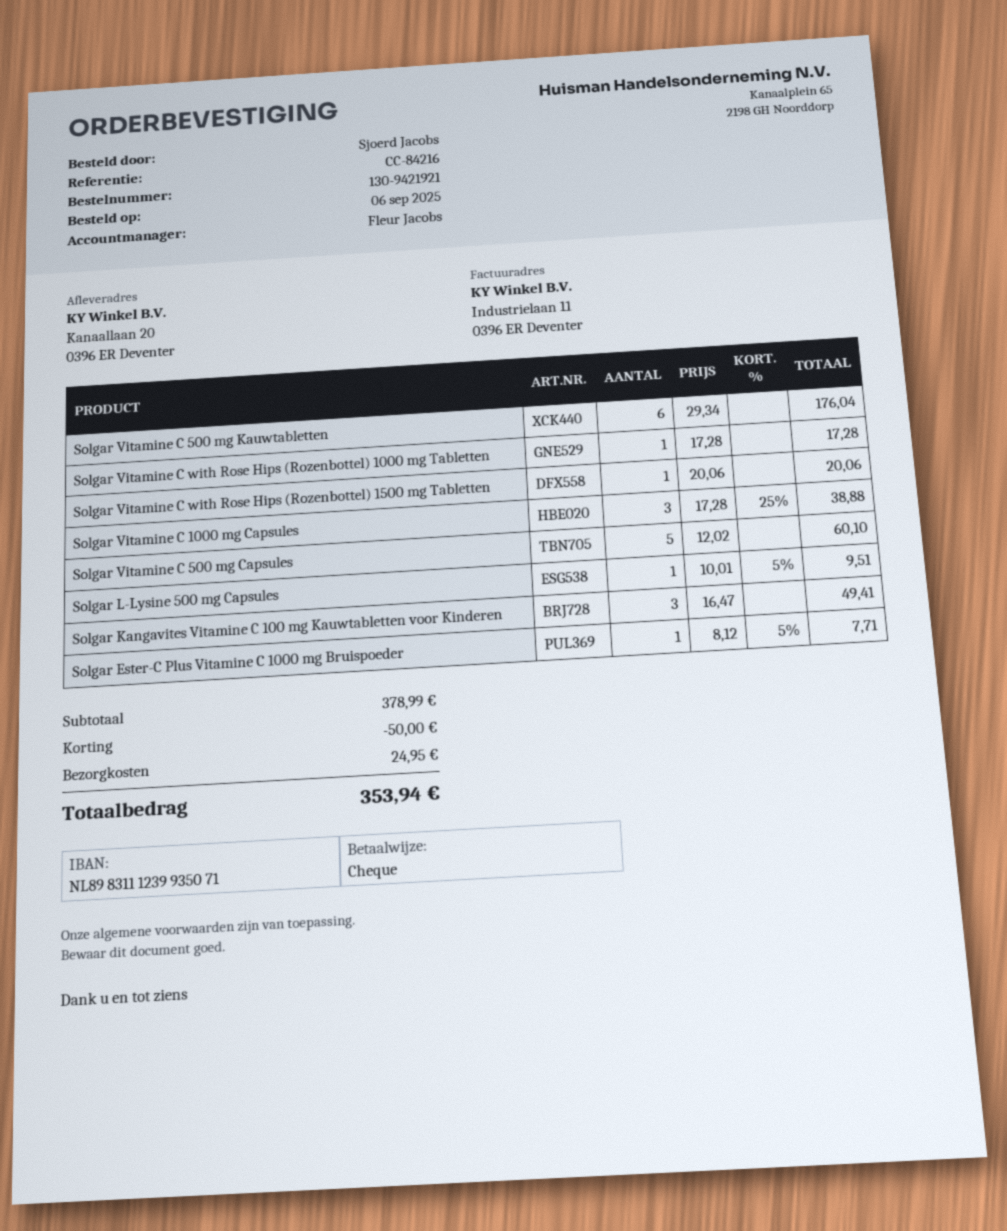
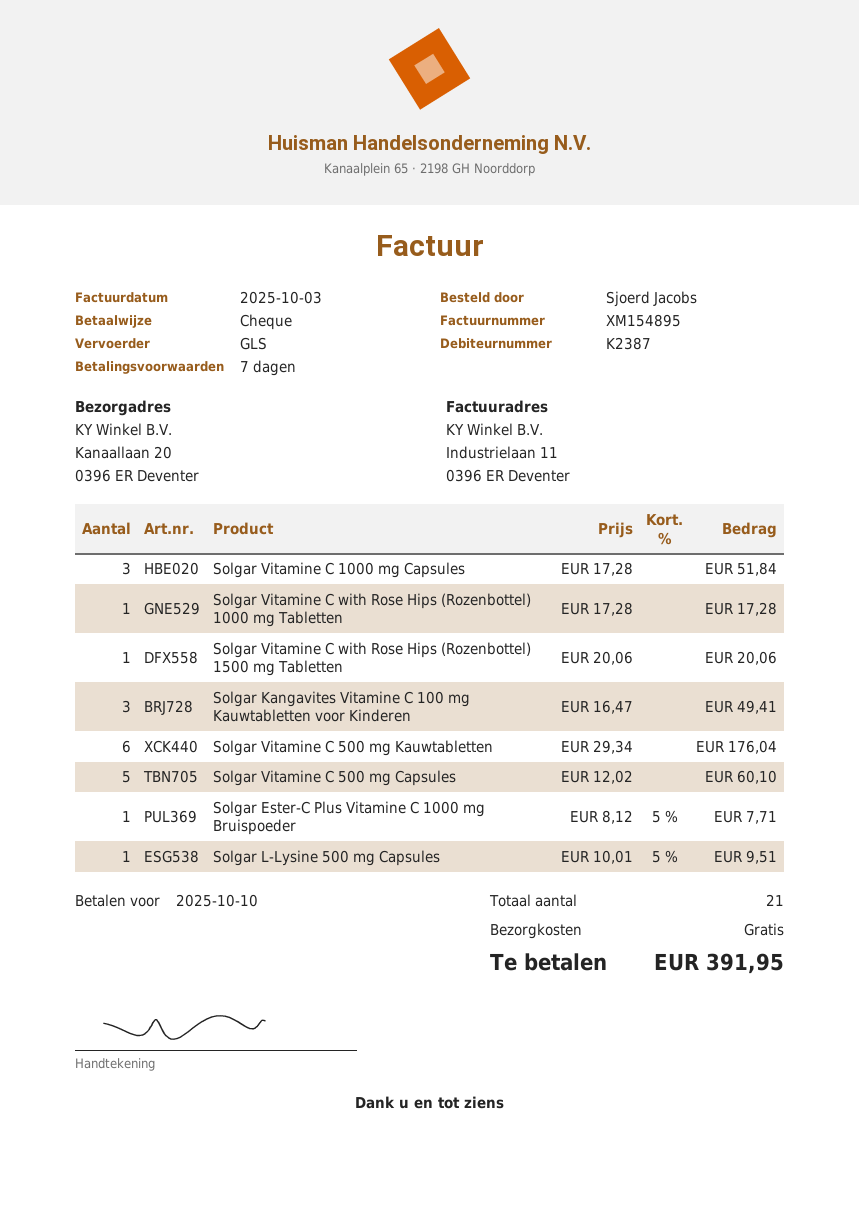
Solgar Vitamine C 1000 mg Capsules: 3 x 17.28 - 25% = 38.88 -> 3 x 17.28 = 51.84
discount: 50.00 -> none
shipping: 24.95 -> 0.00
total: 353.94 -> 391.95

